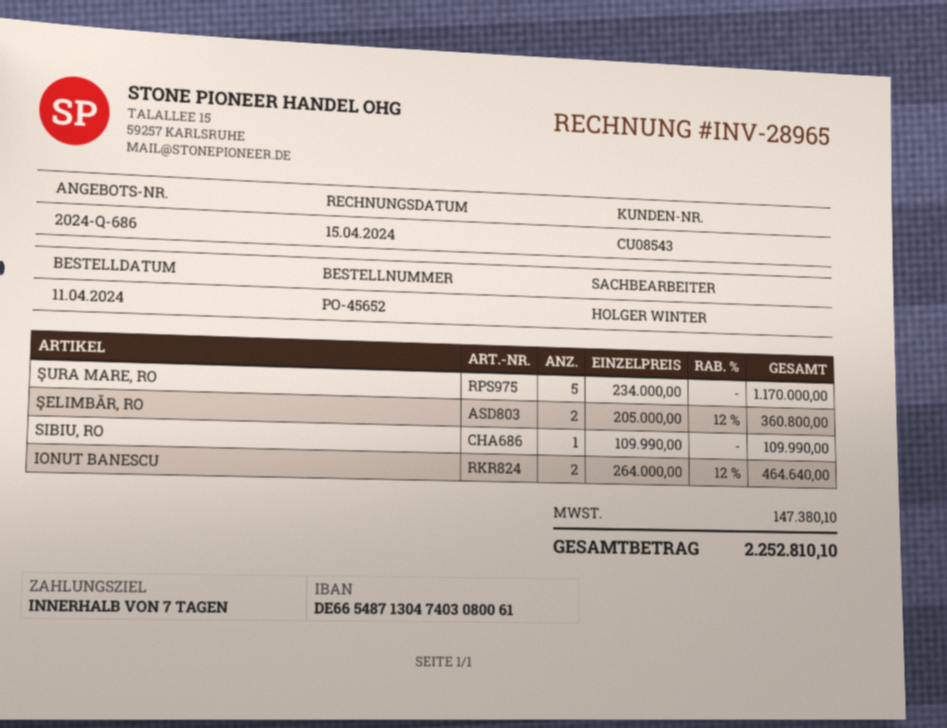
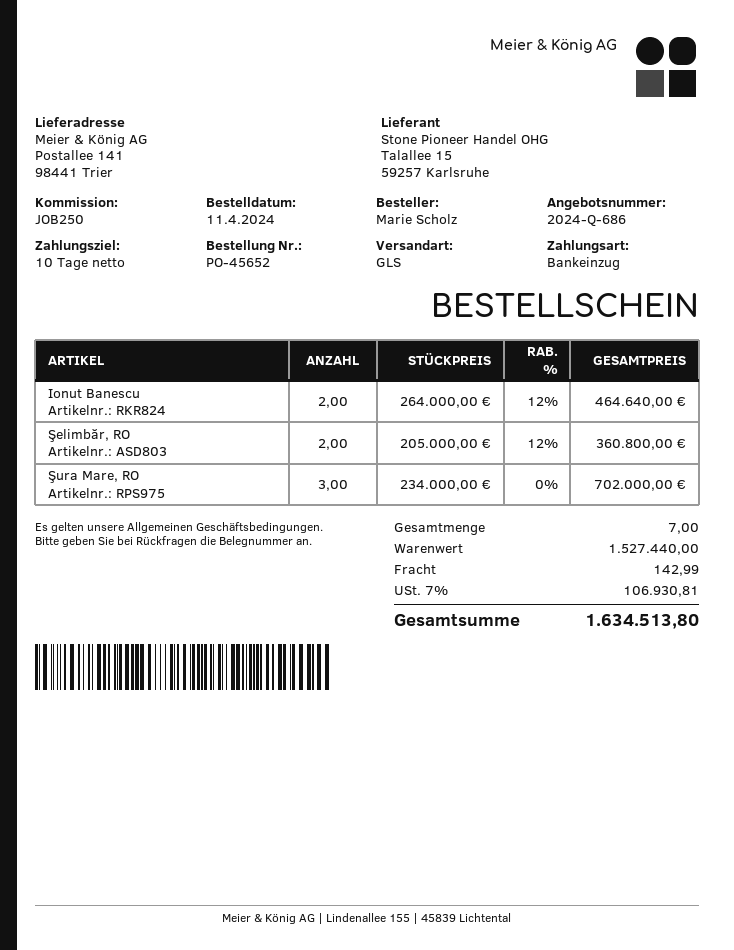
payment terms: 7 days -> 10 days
ŞURA MARE, RO: 5 x 234000.00 = 1170000.00 -> 3 x 234000.00 = 702000.00
SIBIU, RO: 1 x 109990.00 = 109990.00 -> none
shipping: none -> 142.99
tax: 147380.10 -> 106930.81
total: 2252810.10 -> 1634513.80

